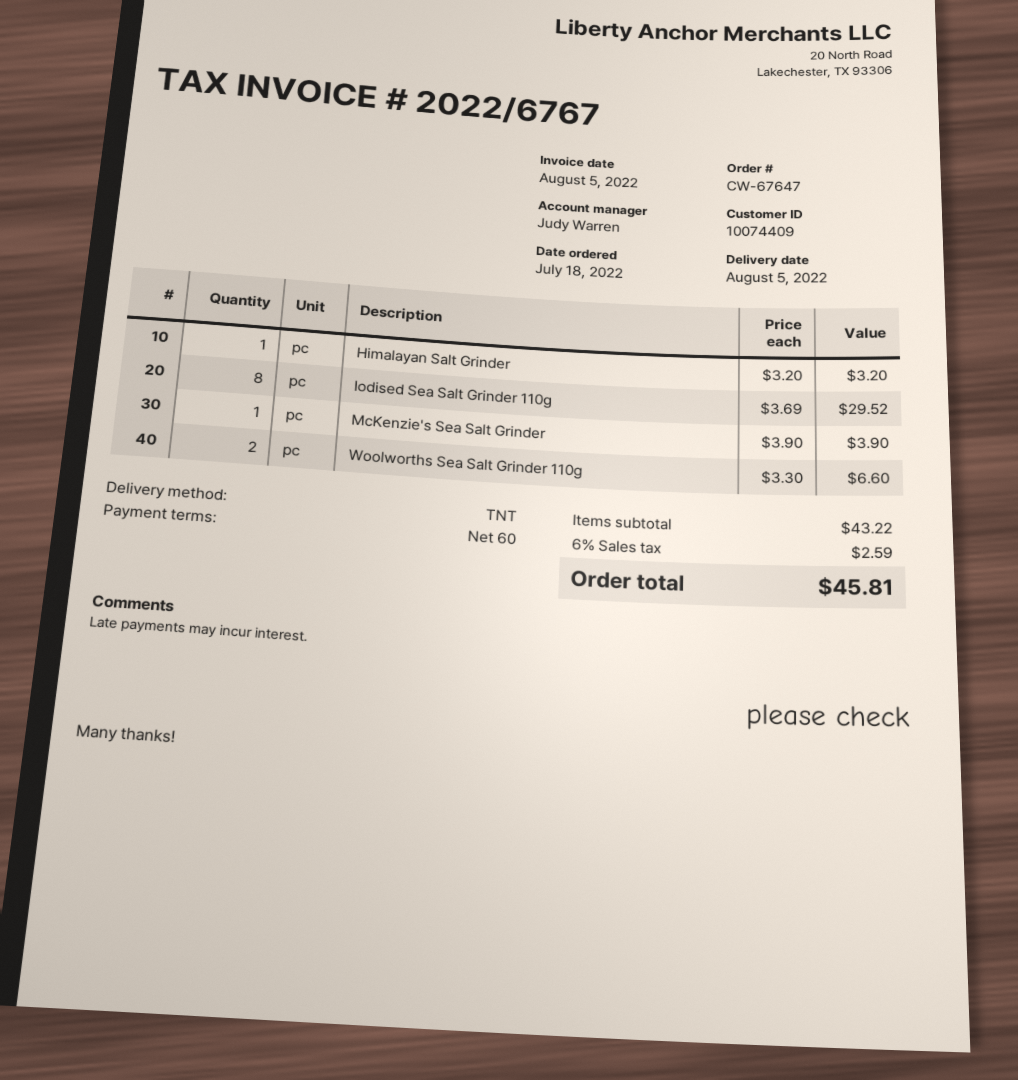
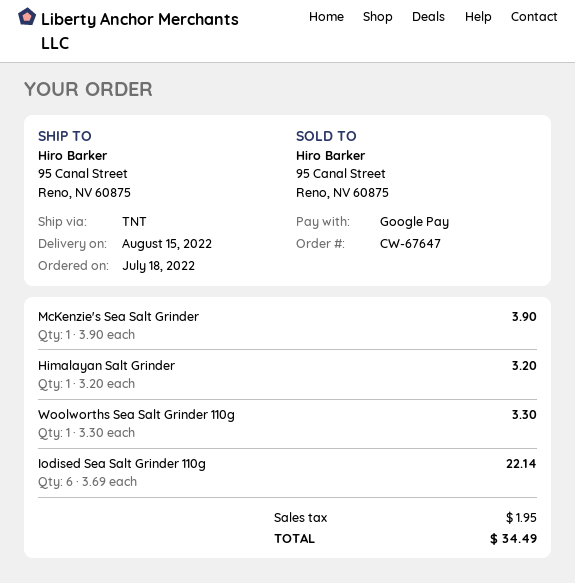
delivery date: 2022-08-05 -> 2022-08-15
Iodised Sea Salt Grinder 110g: 8 x 3.69 = 29.52 -> 6 x 3.69 = 22.14
Woolworths Sea Salt Grinder 110g: 2 x 3.30 = 6.60 -> 1 x 3.30 = 3.30
tax: 2.59 -> 1.95
total: 45.81 -> 34.49

